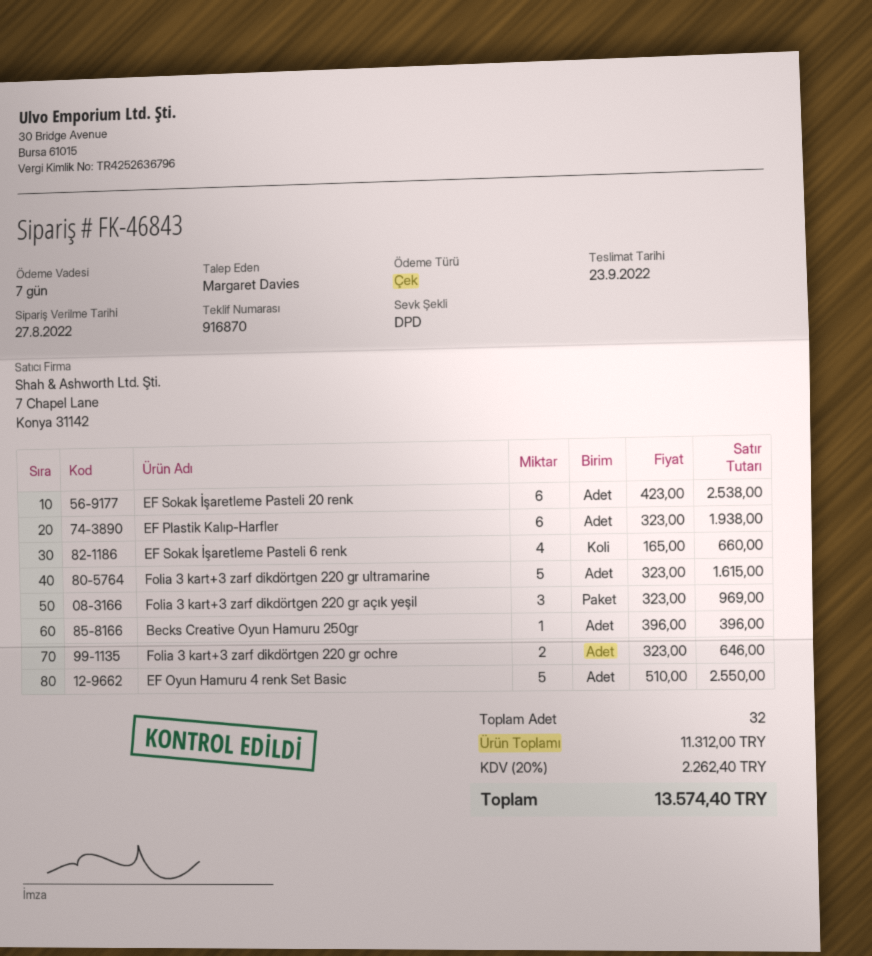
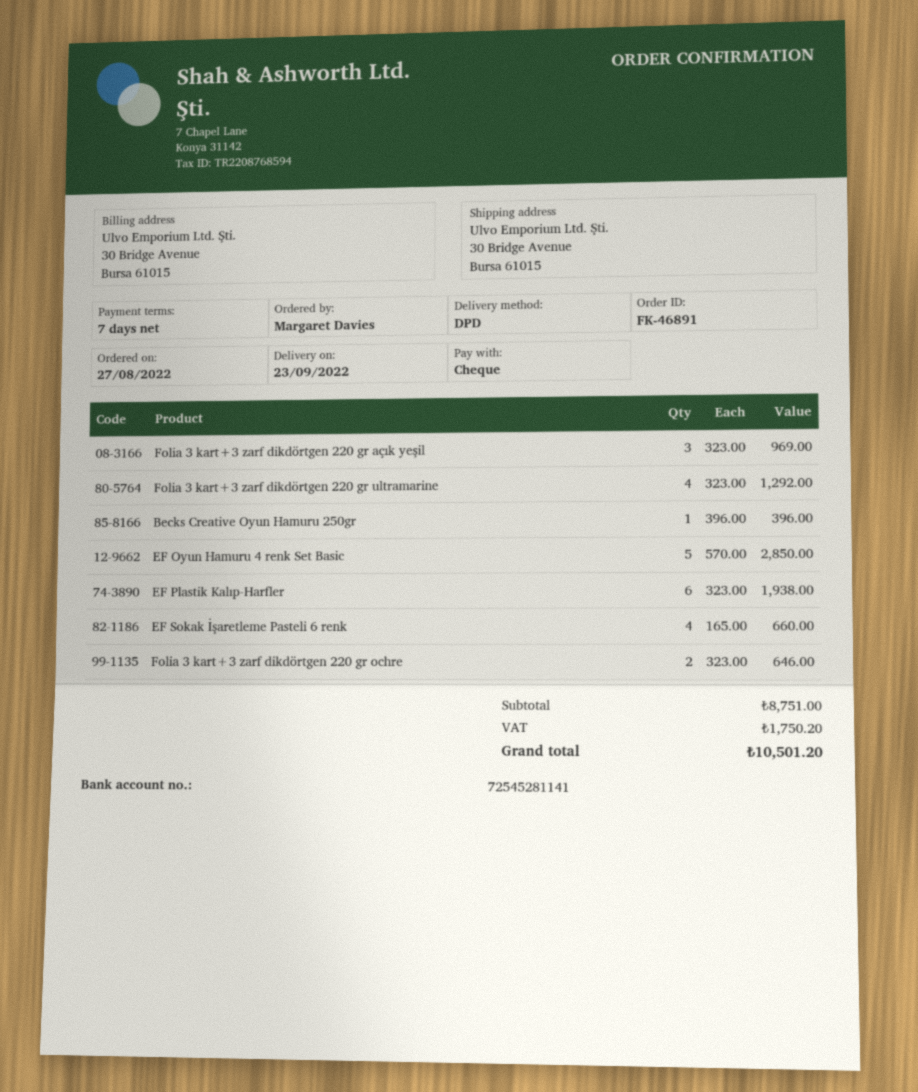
order number: FK-46843 -> FK-46891
EF Sokak İşaretleme Pasteli 20 renk: 6 x 423.00 = 2538.00 -> none
Folia 3 kart+3 zarf dikdörtgen 220 gr ultramarine: 5 x 323.00 = 1615.00 -> 4 x 323.00 = 1292.00
EF Oyun Hamuru 4 renk Set Basic: 5 x 510.00 = 2550.00 -> 5 x 570.00 = 2850.00
subtotal: 11312.00 -> 8751.00
tax: 2262.40 -> 1750.20
total: 13574.40 -> 10501.20

